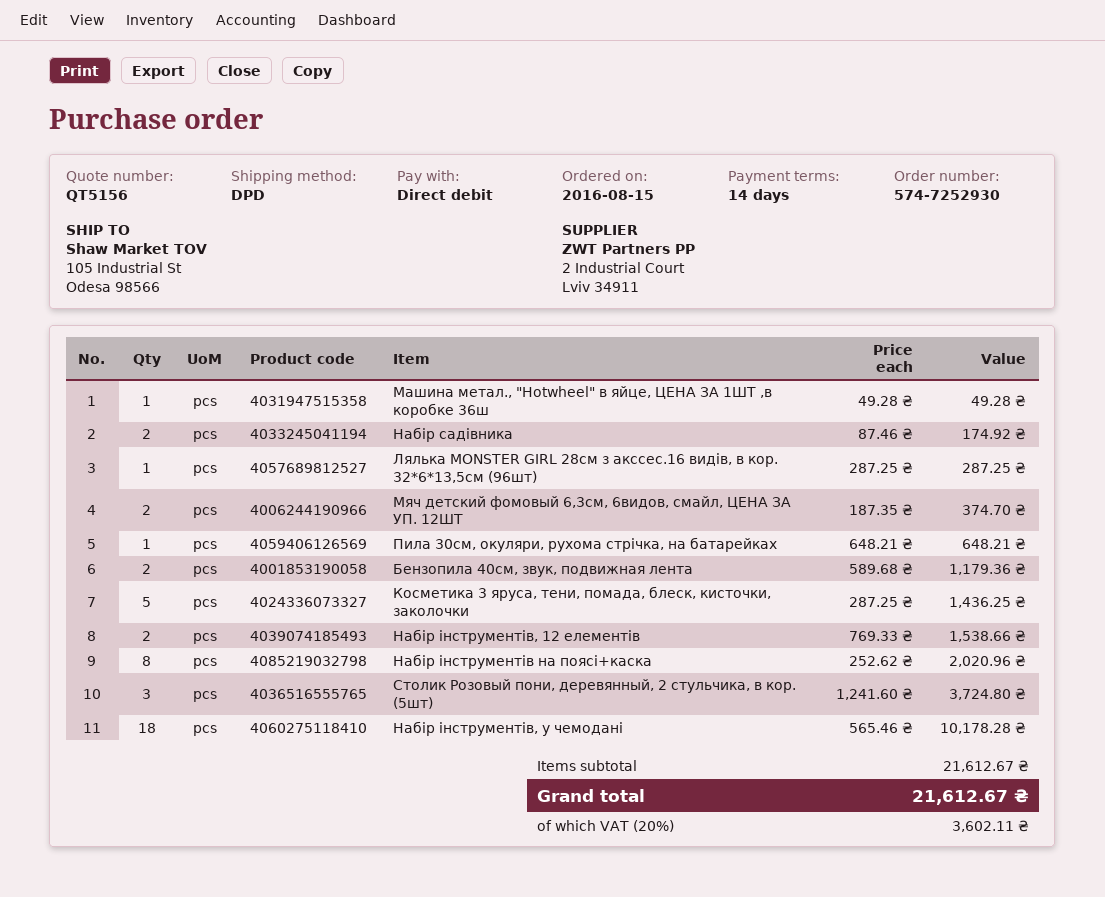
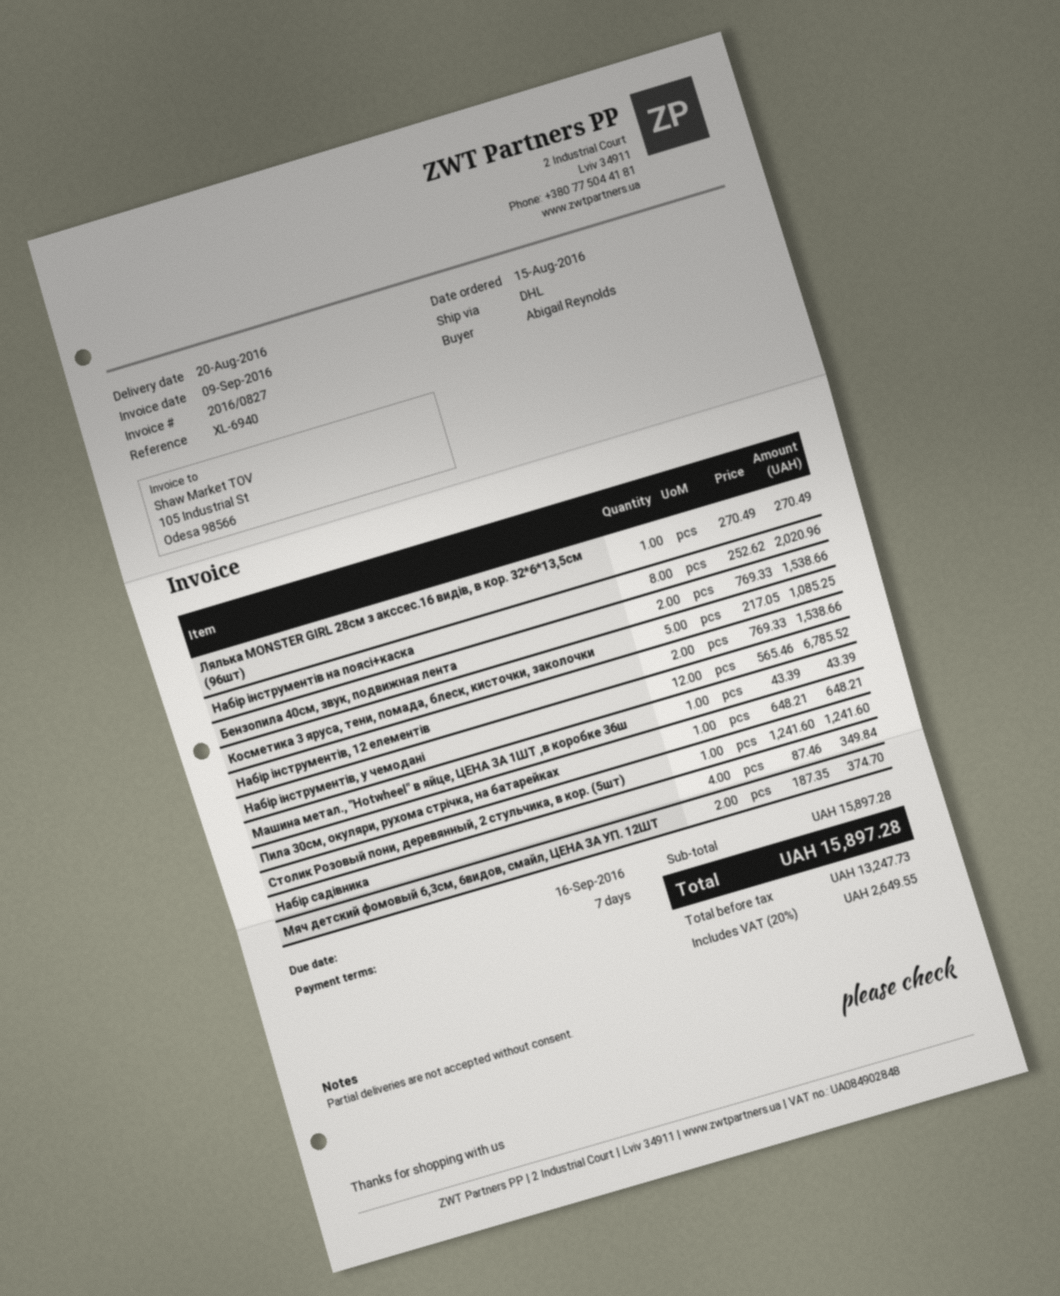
payment terms: 14 days -> 7 days
shipping method: DPD -> DHL
Машина метал., "Hotwheel" в яйце, ЦЕНА ЗА 1ШТ ,в коробке 36ш: 1 x 49.28 = 49.28 -> 1 x 43.39 = 43.39
Набір садівника: 2 x 87.46 = 174.92 -> 4 x 87.46 = 349.84
Лялька MONSTER GIRL 28см з акссес.16 видів, в кор. 32*6*13,5см (96шт): 1 x 287.25 = 287.25 -> 1 x 270.49 = 270.49
Бензопила 40см, звук, подвижная лента: 2 x 589.68 = 1179.36 -> 2 x 769.33 = 1538.66
Косметика 3 яруса, тени, помада, блеск, кисточки, заколочки: 5 x 287.25 = 1436.25 -> 5 x 217.05 = 1085.25
Столик Розовый пони, деревянный, 2 стульчика, в кор. (5шт): 3 x 1241.60 = 3724.80 -> 1 x 1241.60 = 1241.60
Набір інструментів, у чемодані: 18 x 565.46 = 10178.28 -> 12 x 565.46 = 6785.52
subtotal: 21612.67 -> 15897.28
tax: 20% = 3602.11 -> 20% = 2649.55
total: 21612.67 -> 15897.28

